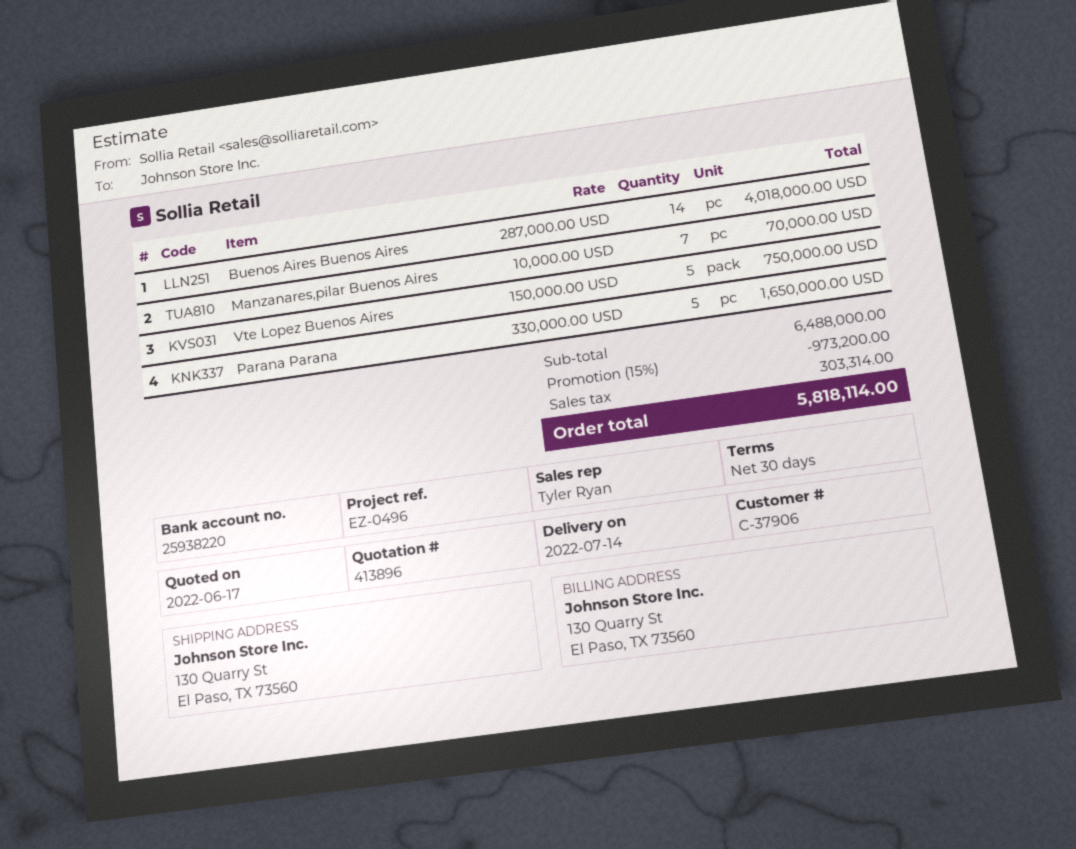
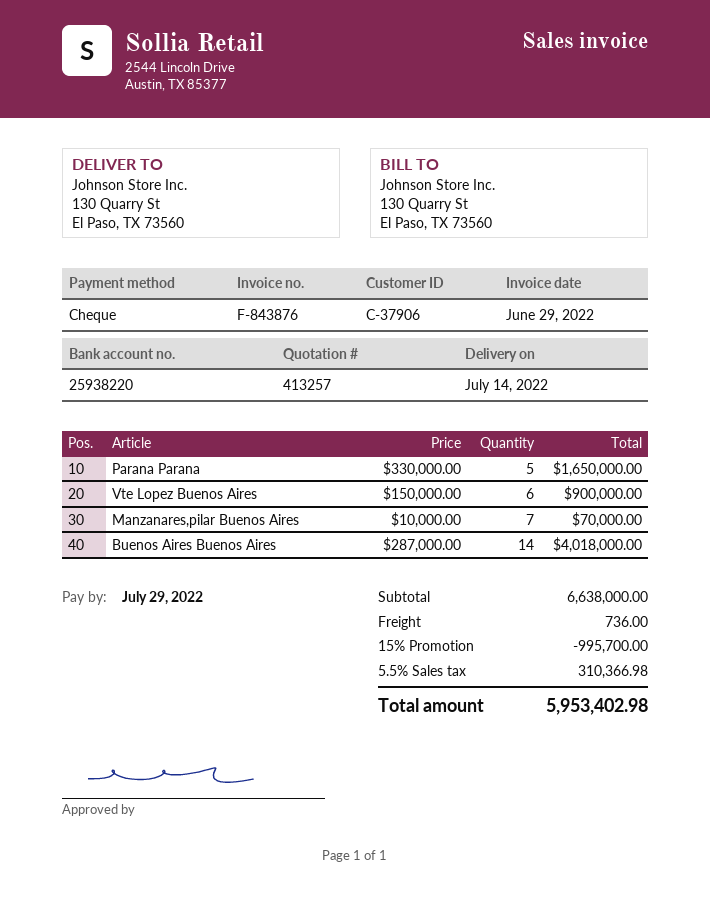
quote number: 413896 -> 413257
Vte Lopez Buenos Aires: 5 x 150000.00 = 750000.00 -> 6 x 150000.00 = 900000.00
subtotal: 6488000.00 -> 6638000.00
discount: 15% = 973200.00 -> 15% = 995700.00
shipping: none -> 736.00
tax: 303314.00 -> 310366.98
total: 5818114.00 -> 5953402.98

